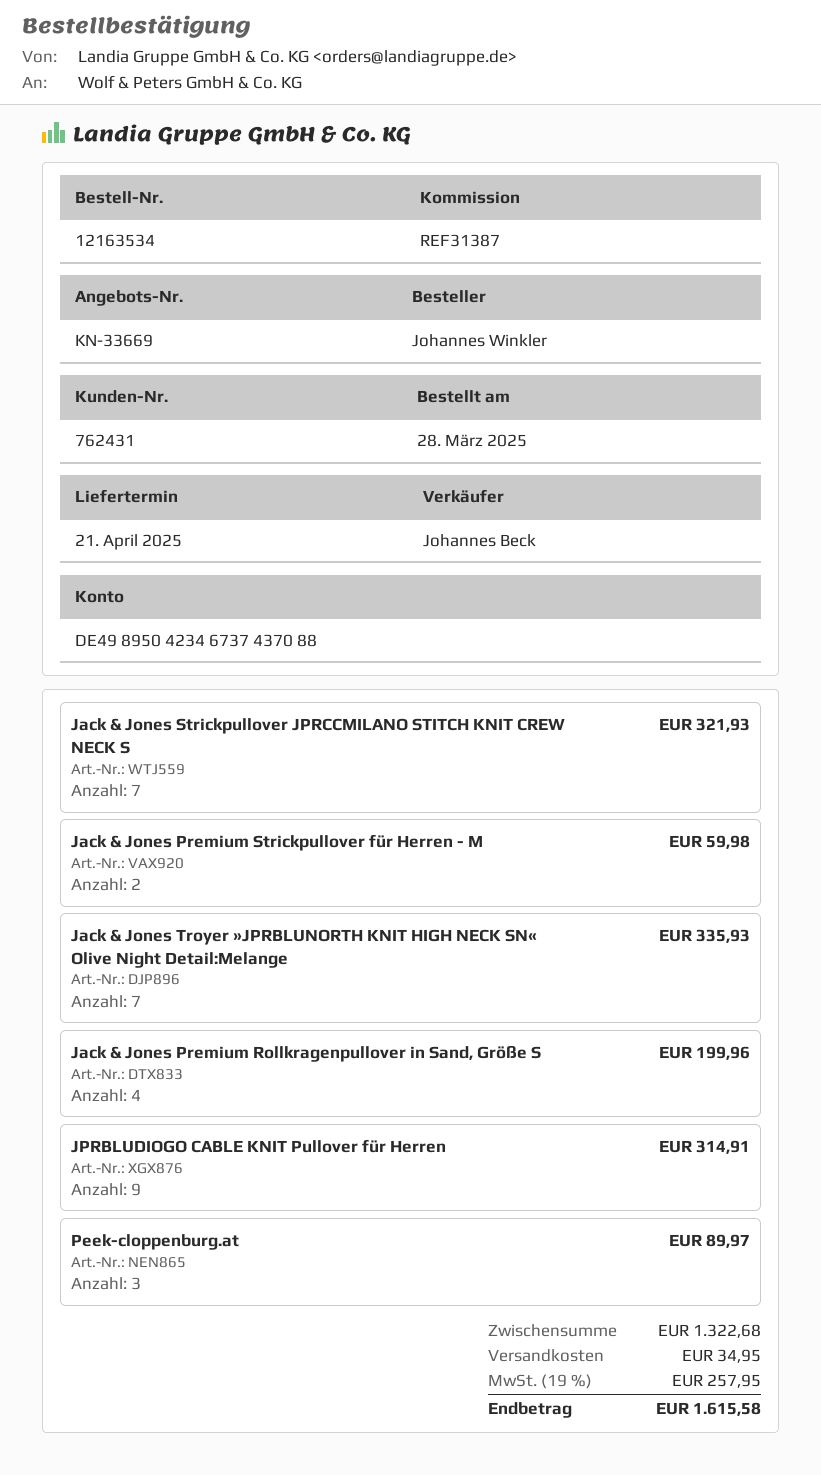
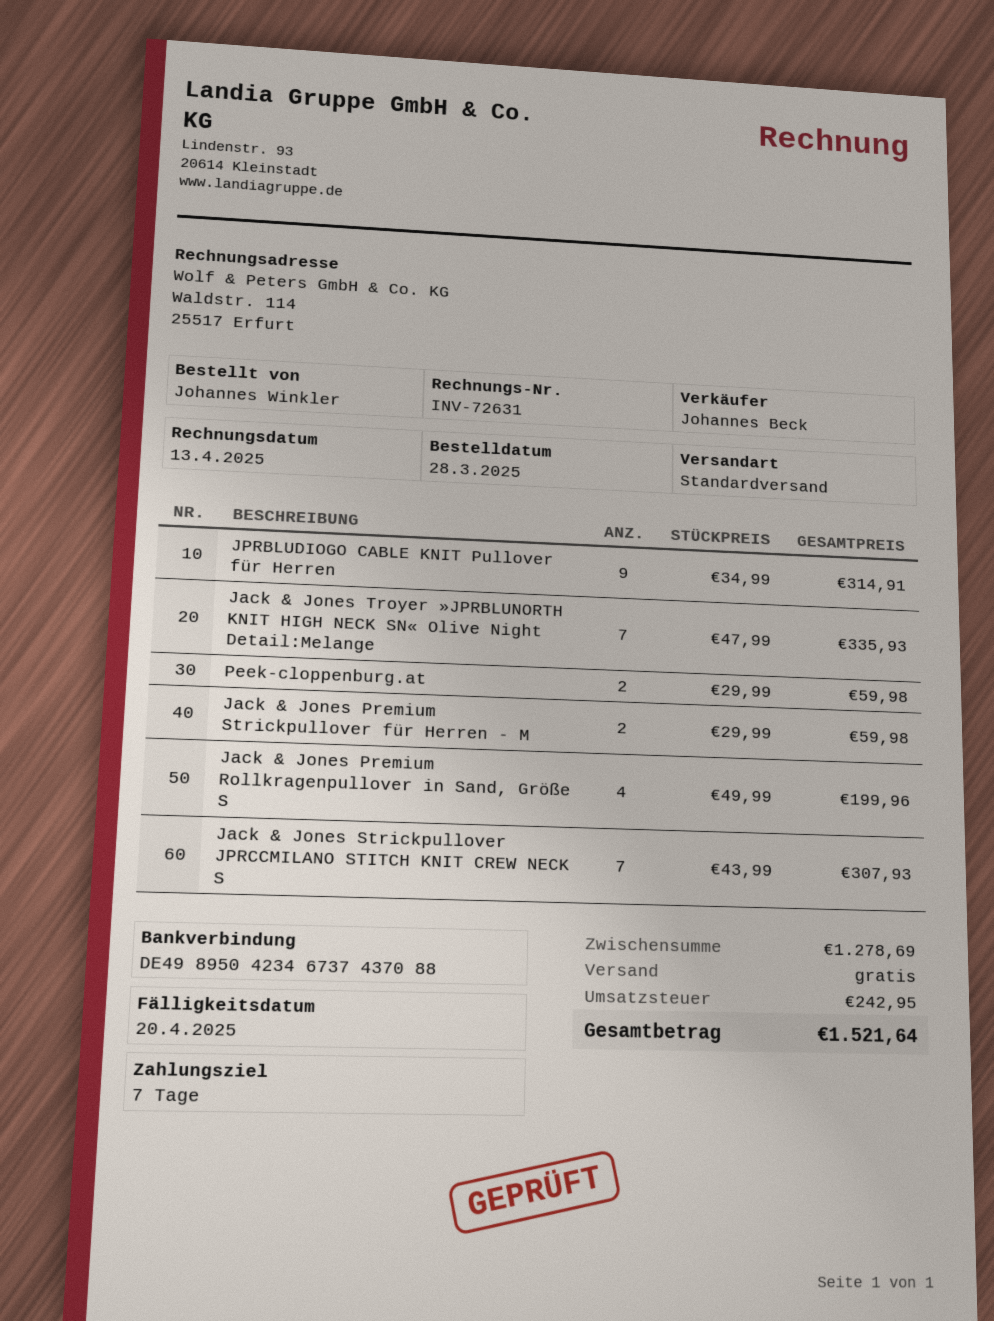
Jack & Jones Strickpullover JPRCCMILANO STITCH KNIT CREW NECK S: 7 for 321.93 -> 7 for 307.93
Peek-cloppenburg.at: 3 for 89.97 -> 2 for 59.98
subtotal: 1322.68 -> 1278.69
shipping: 34.95 -> 0.00
tax: 257.95 -> 242.95
total: 1615.58 -> 1521.64

